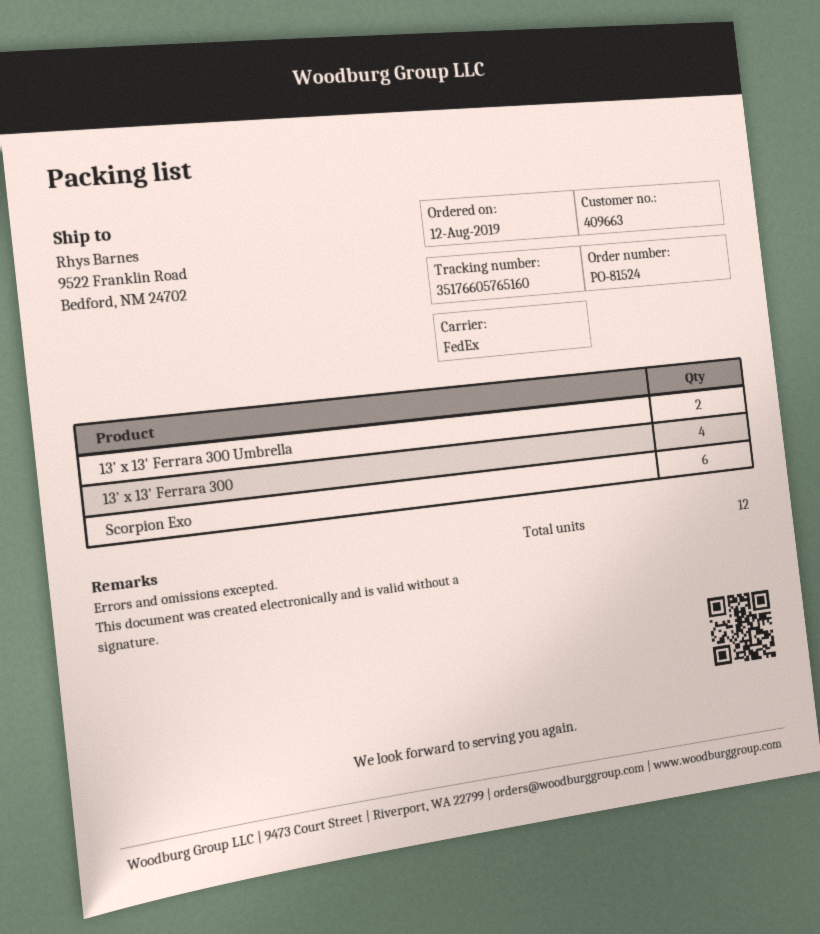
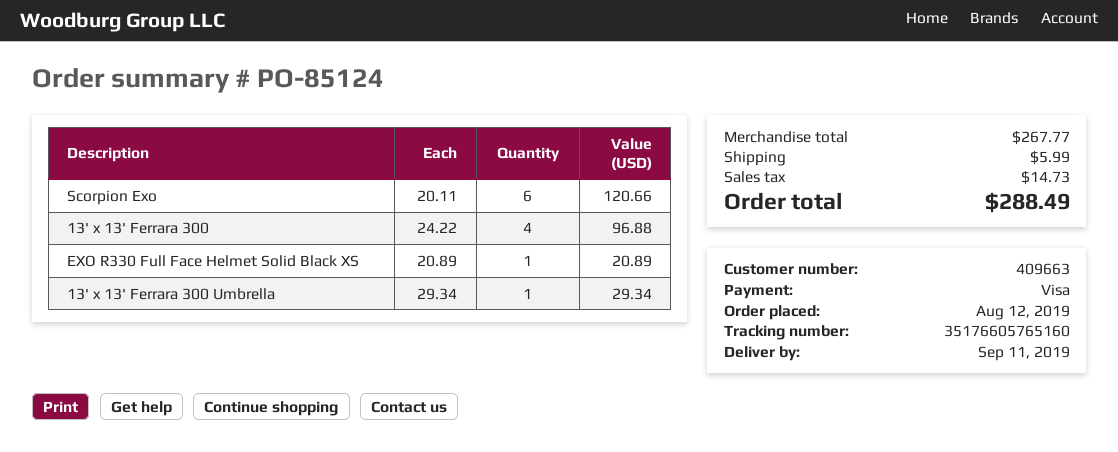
order number: PO-81524 -> PO-85124
13' x 13' Ferrara 300 Umbrella: 2 -> 1
EXO R330 Full Face Helmet Solid Black XS: none -> 1

